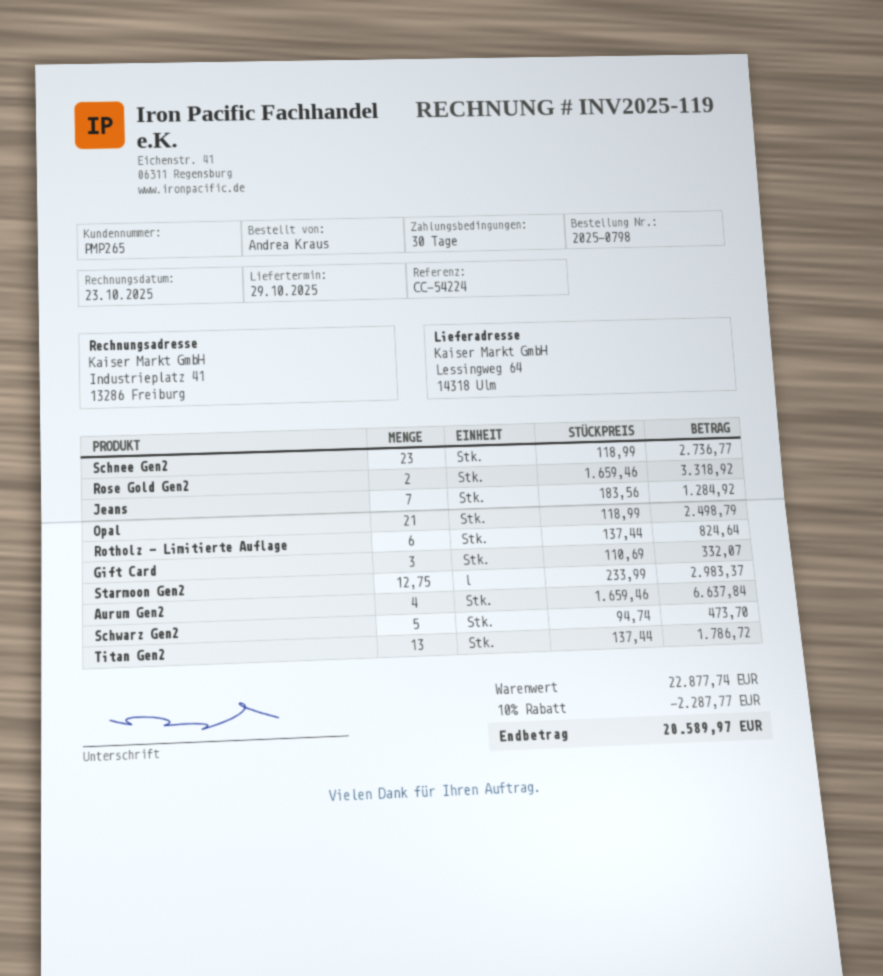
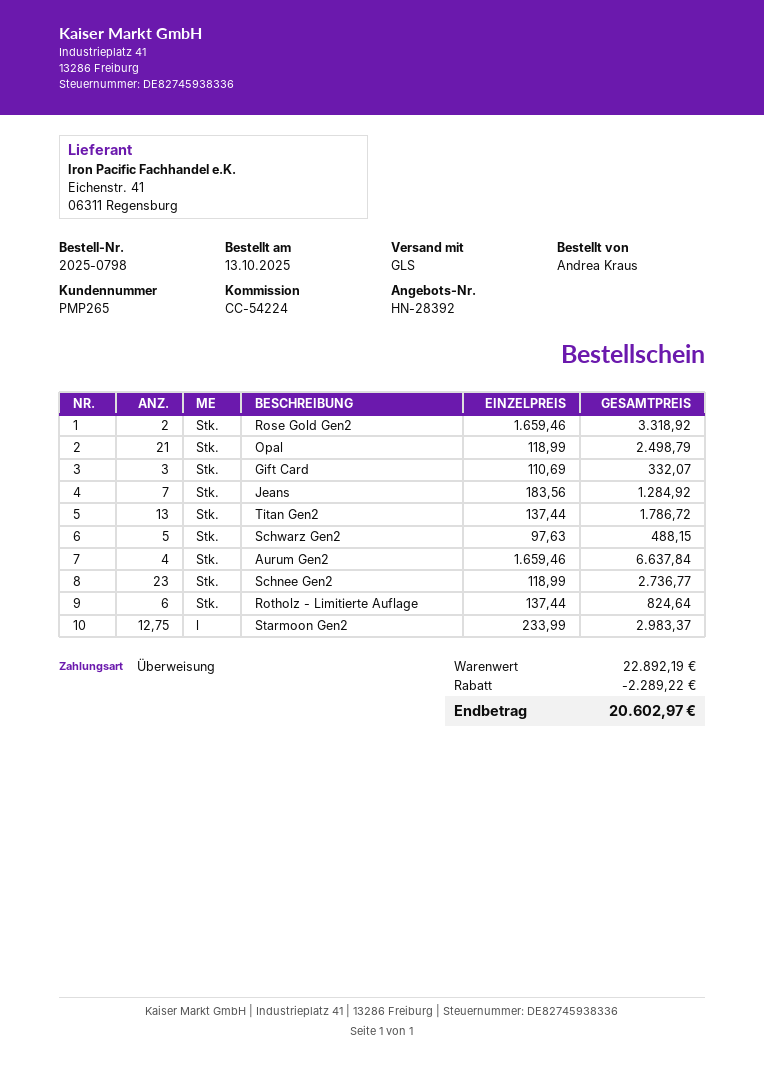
Schwarz Gen2: 5 x 94.74 = 473.70 -> 5 x 97.63 = 488.15
subtotal: 22877.74 -> 22892.19
discount: 2287.77 -> 2289.22
total: 20589.97 -> 20602.97

